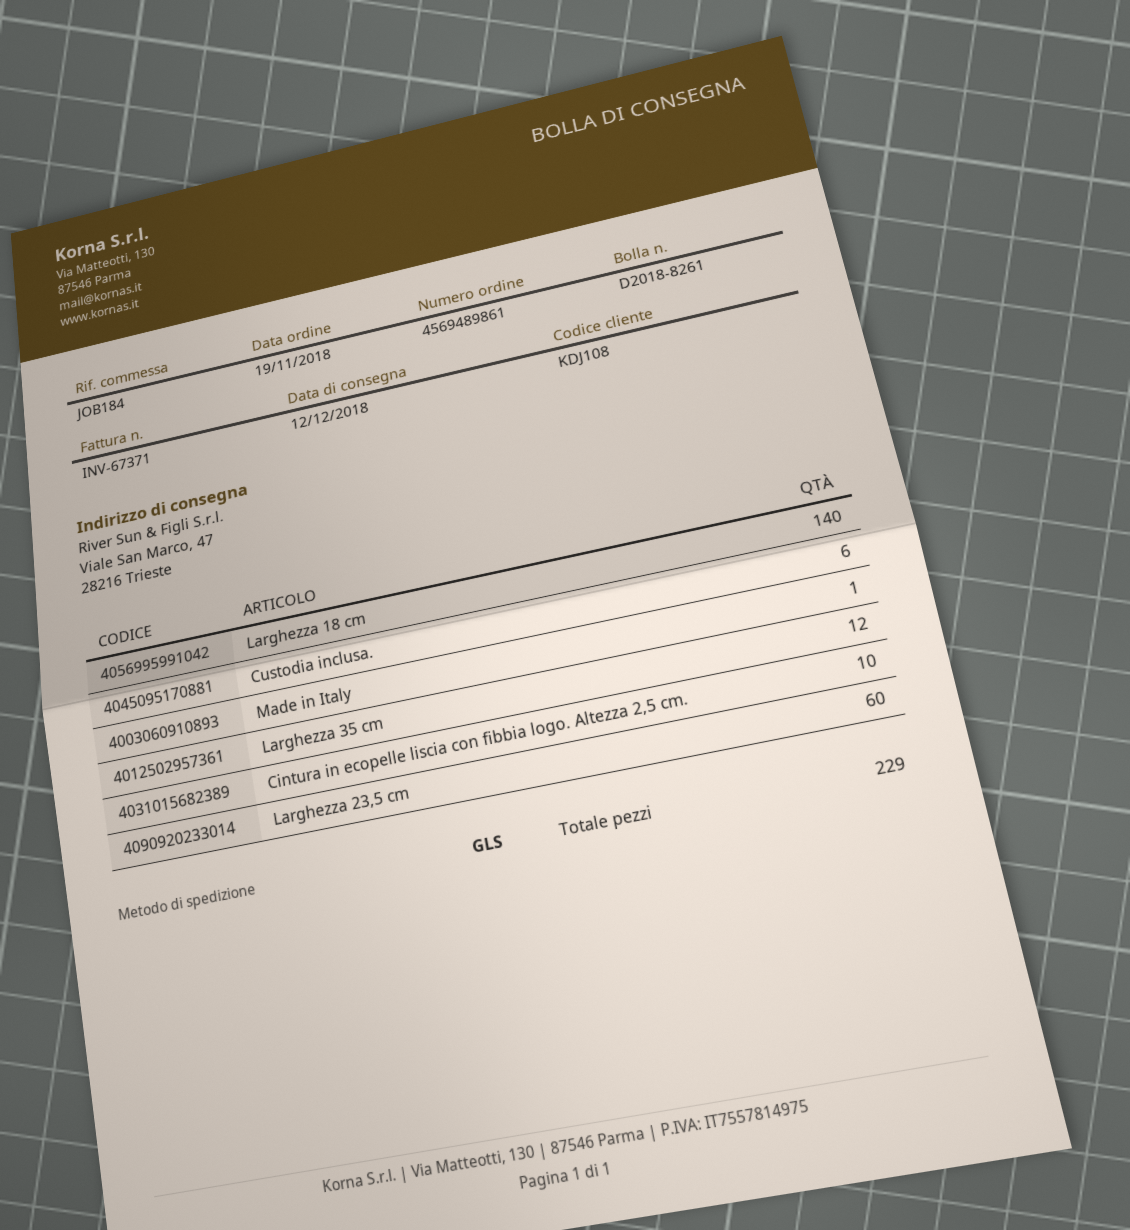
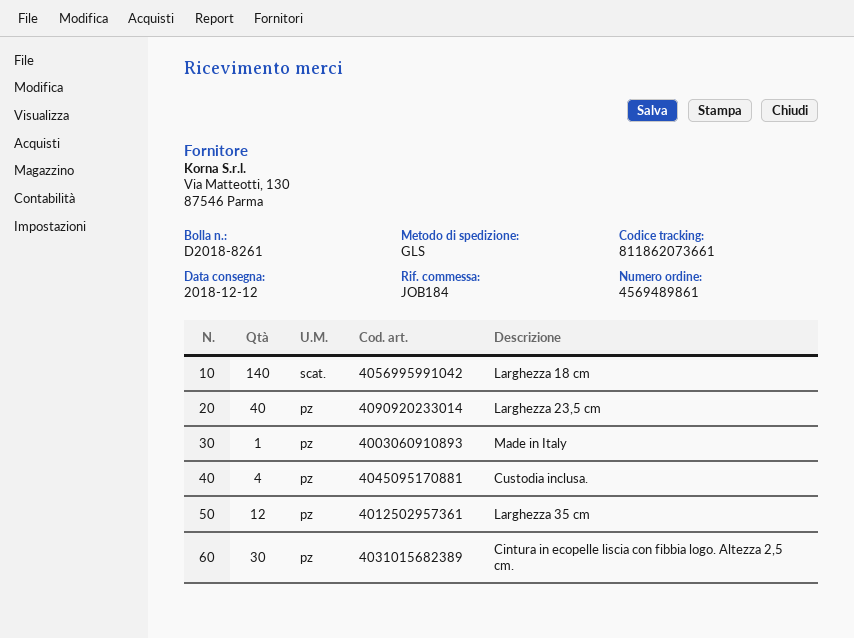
Custodia inclusa.: 6 -> 4
Cintura in ecopelle liscia con fibbia logo. Altezza 2,5 cm.: 10 -> 30
Larghezza 23,5 cm: 60 -> 40

